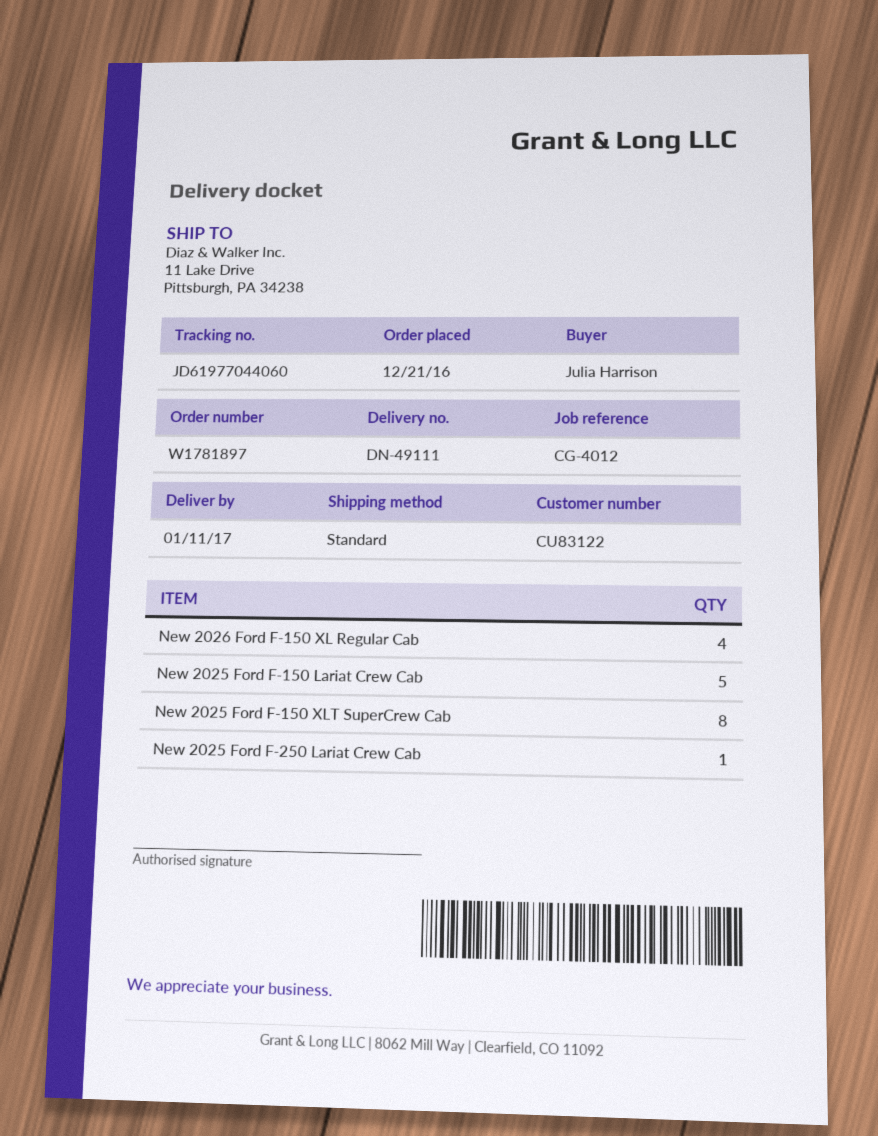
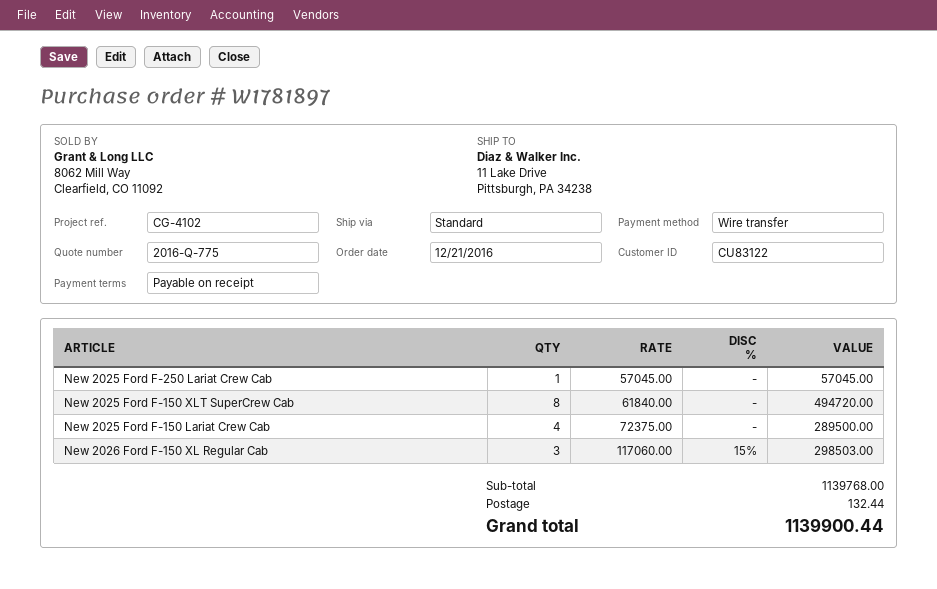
reference: CG-4012 -> CG-4102
New 2026 Ford F-150 XL Regular Cab: 4 -> 3
New 2025 Ford F-150 Lariat Crew Cab: 5 -> 4

